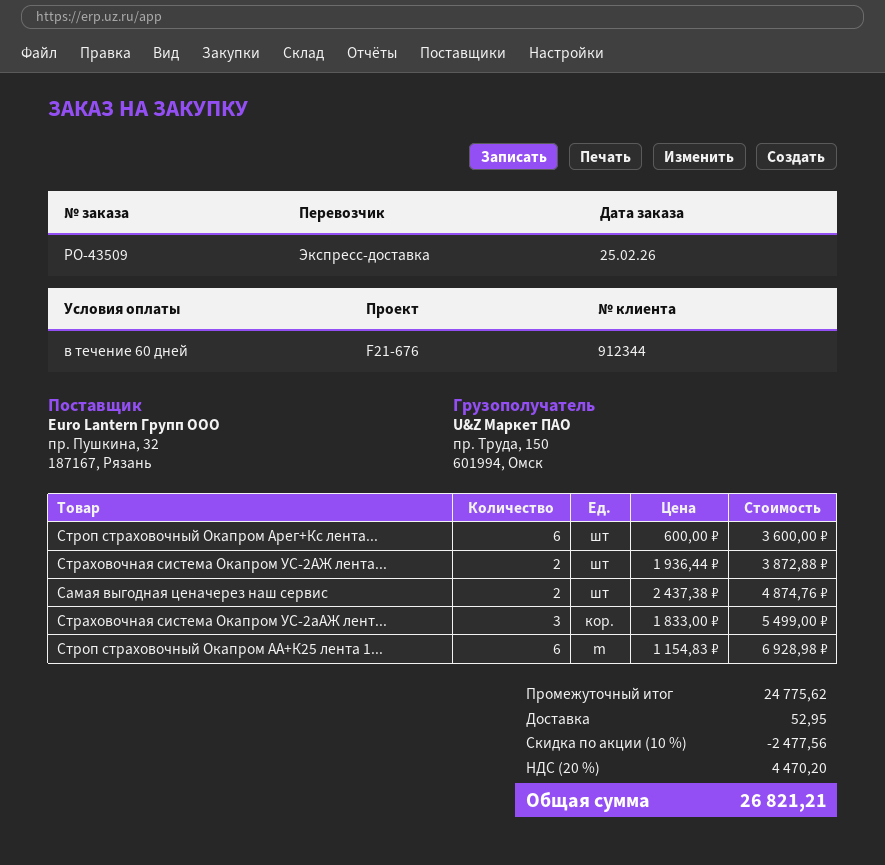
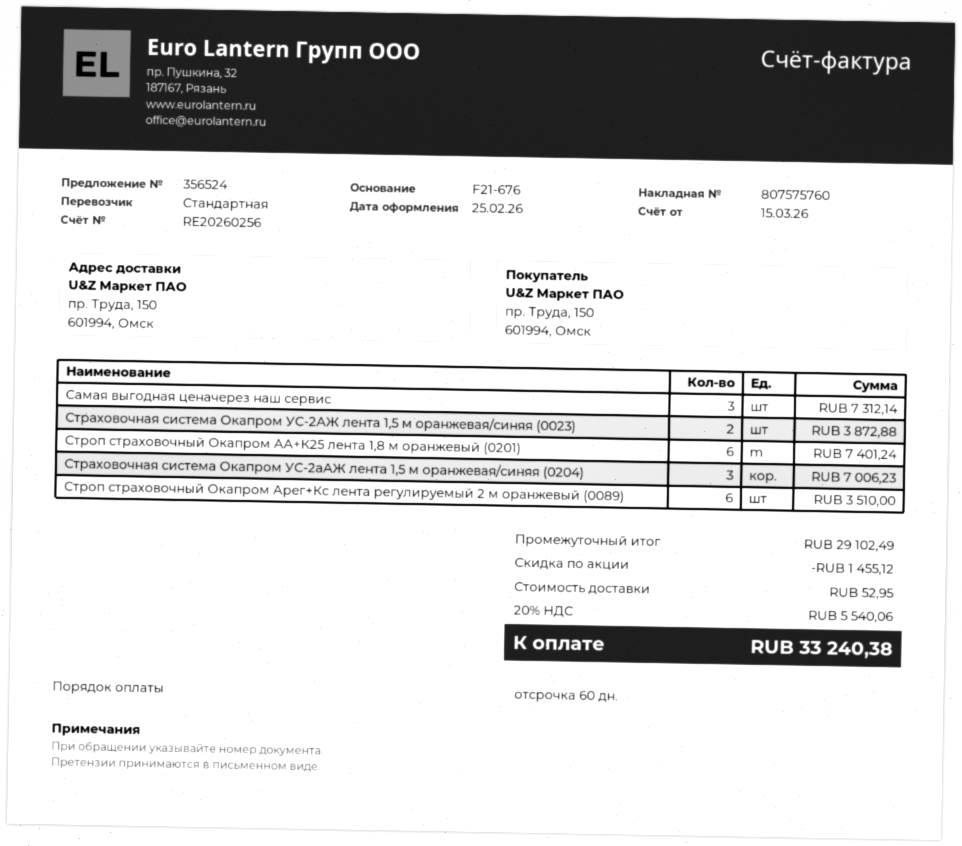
shipping method: express -> standard
Строп страховочный Окапром Арег+Кс лента...: 6 for 3600.00 -> 6 for 3510.00
Самая выгодная ценачерез наш сервис: 2 for 4874.76 -> 3 for 7312.14
Страховочная система Окапром УС-2аАЖ лент...: 3 for 5499.00 -> 3 for 7006.23
Строп страховочный Окапром АА+К25 лента 1...: 6 for 6928.98 -> 6 for 7401.24
subtotal: 24775.62 -> 29102.49
discount: 2477.56 -> 1455.12
tax: 20% = 4470.20 -> 20% = 5540.06
total: 26821.21 -> 33240.38

